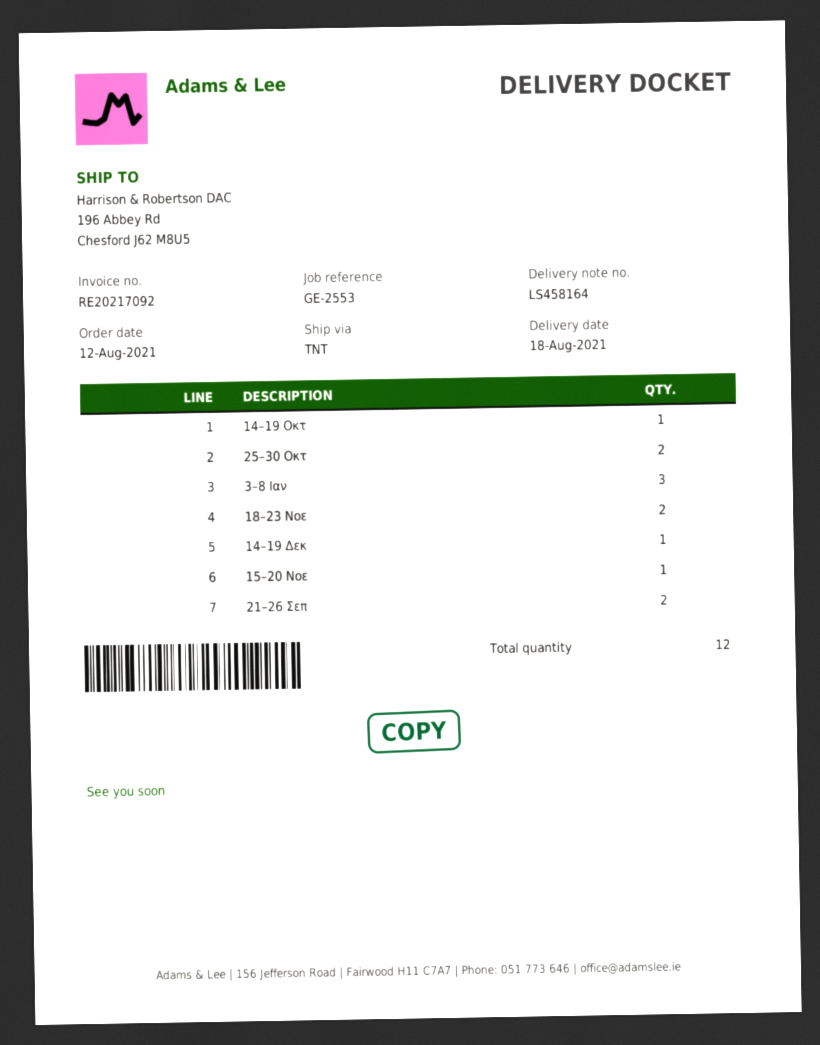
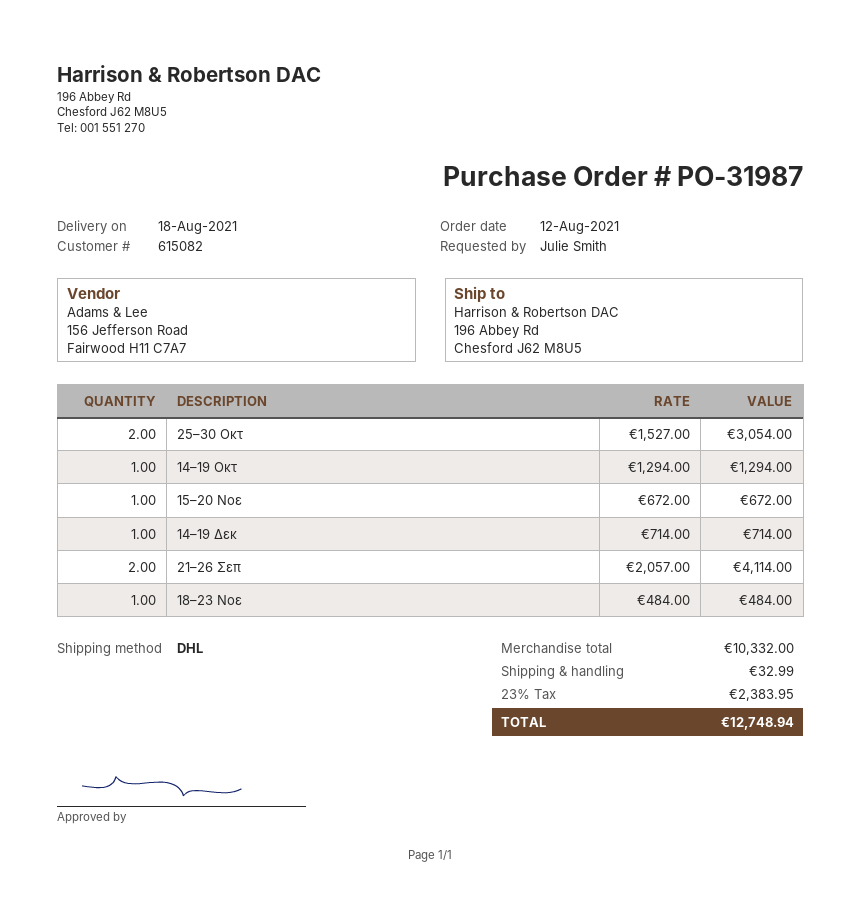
shipping method: TNT -> DHL
3–8 Ιαν: 3 -> none
18–23 Νοε: 2 -> 1

